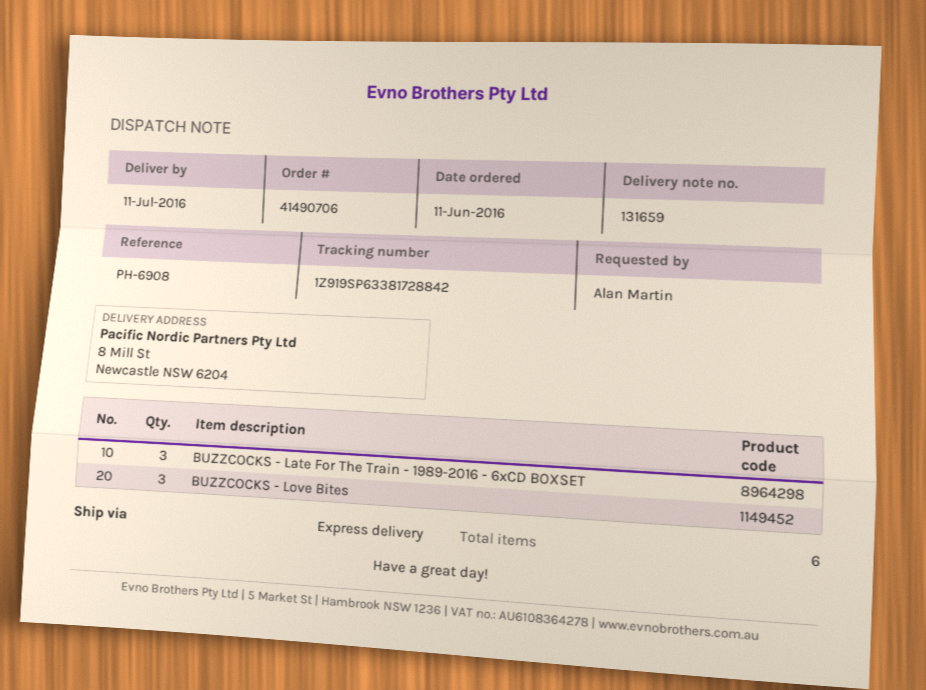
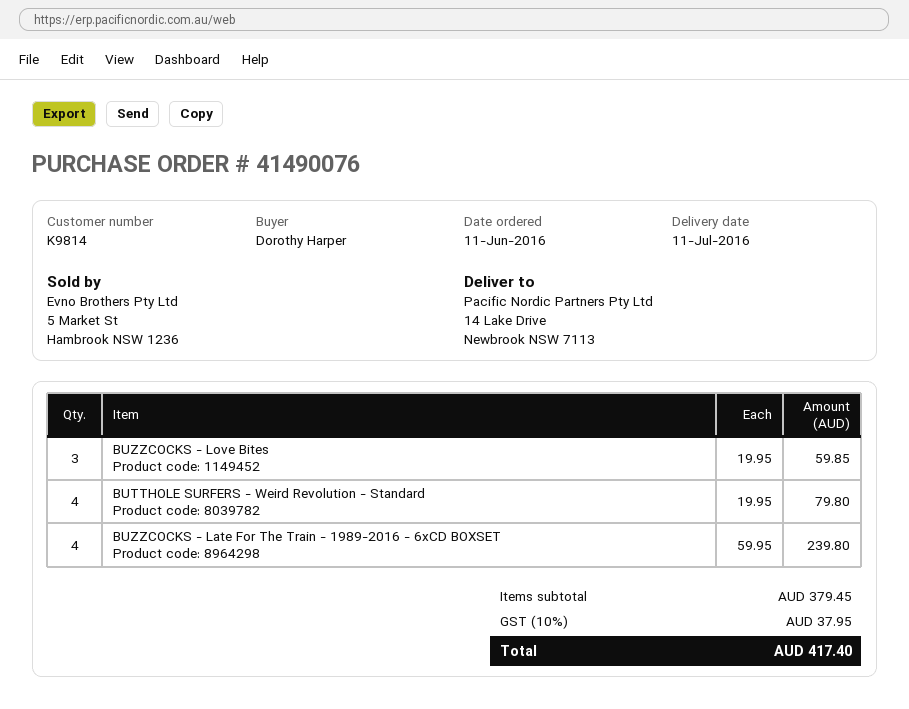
order number: 41490706 -> 41490076
ordered by: Alan Martin -> Dorothy Harper
ship to: 8 Mill St, Newcastle NSW 6204 -> 14 Lake Drive, Newbrook NSW 7113
BUZZCOCKS - Late For The Train - 1989-2016 - 6xCD BOXSET: 3 -> 4
BUTTHOLE SURFERS - Weird Revolution - Standard: none -> 4

